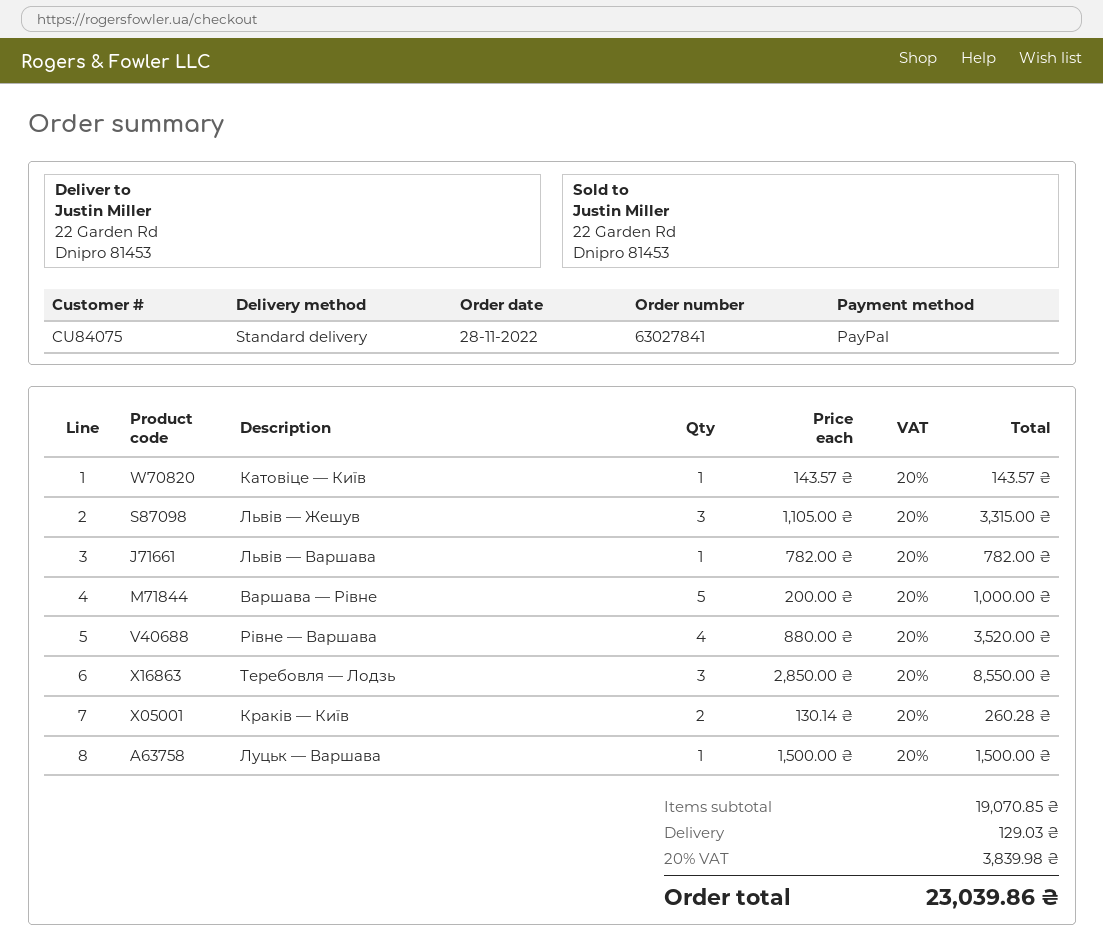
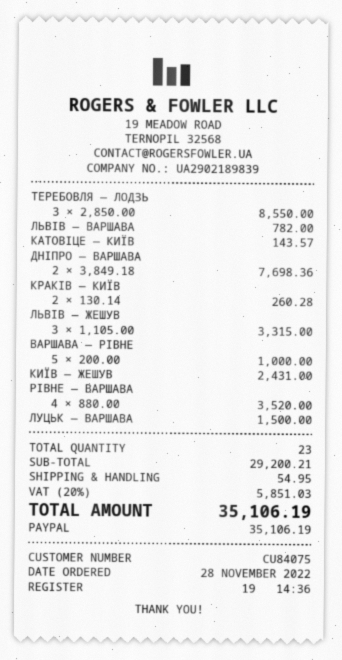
ДНІПРО — ВАРШАВА: none -> 2 x 3849.18 = 7698.36
КИЇВ — ЖЕШУВ: none -> 1 x 2431.00 = 2431.00
subtotal: 19070.85 -> 29200.21
shipping: 129.03 -> 54.95
tax: 20% = 3839.98 -> 20% = 5851.03
total: 23039.86 -> 35106.19

